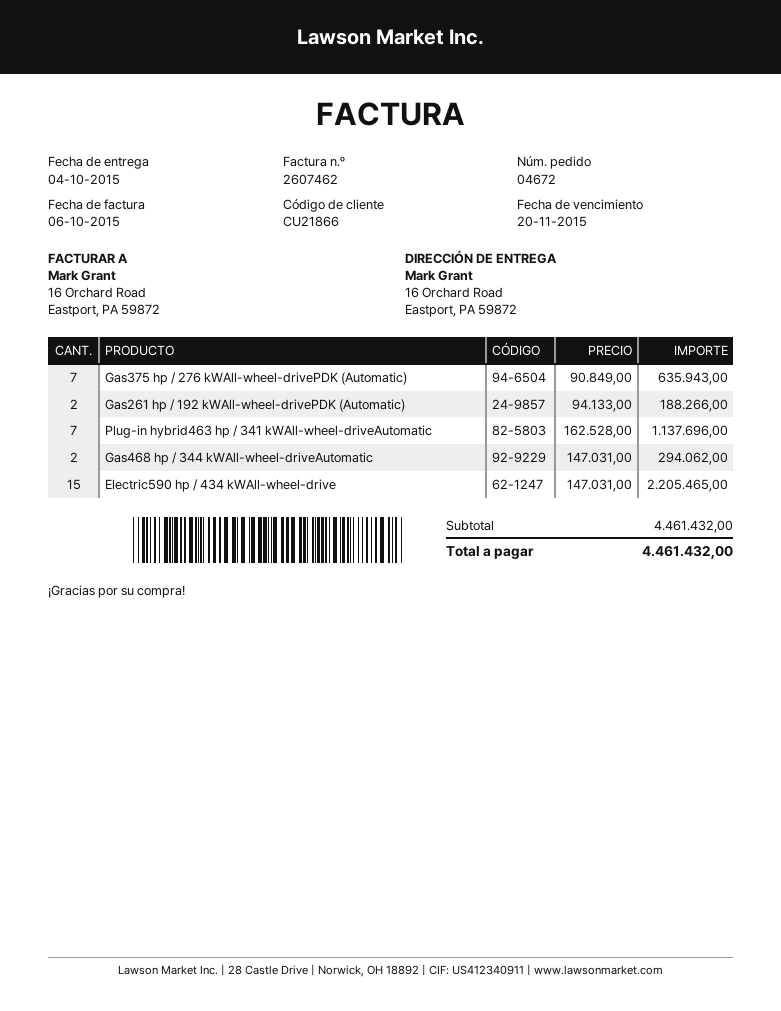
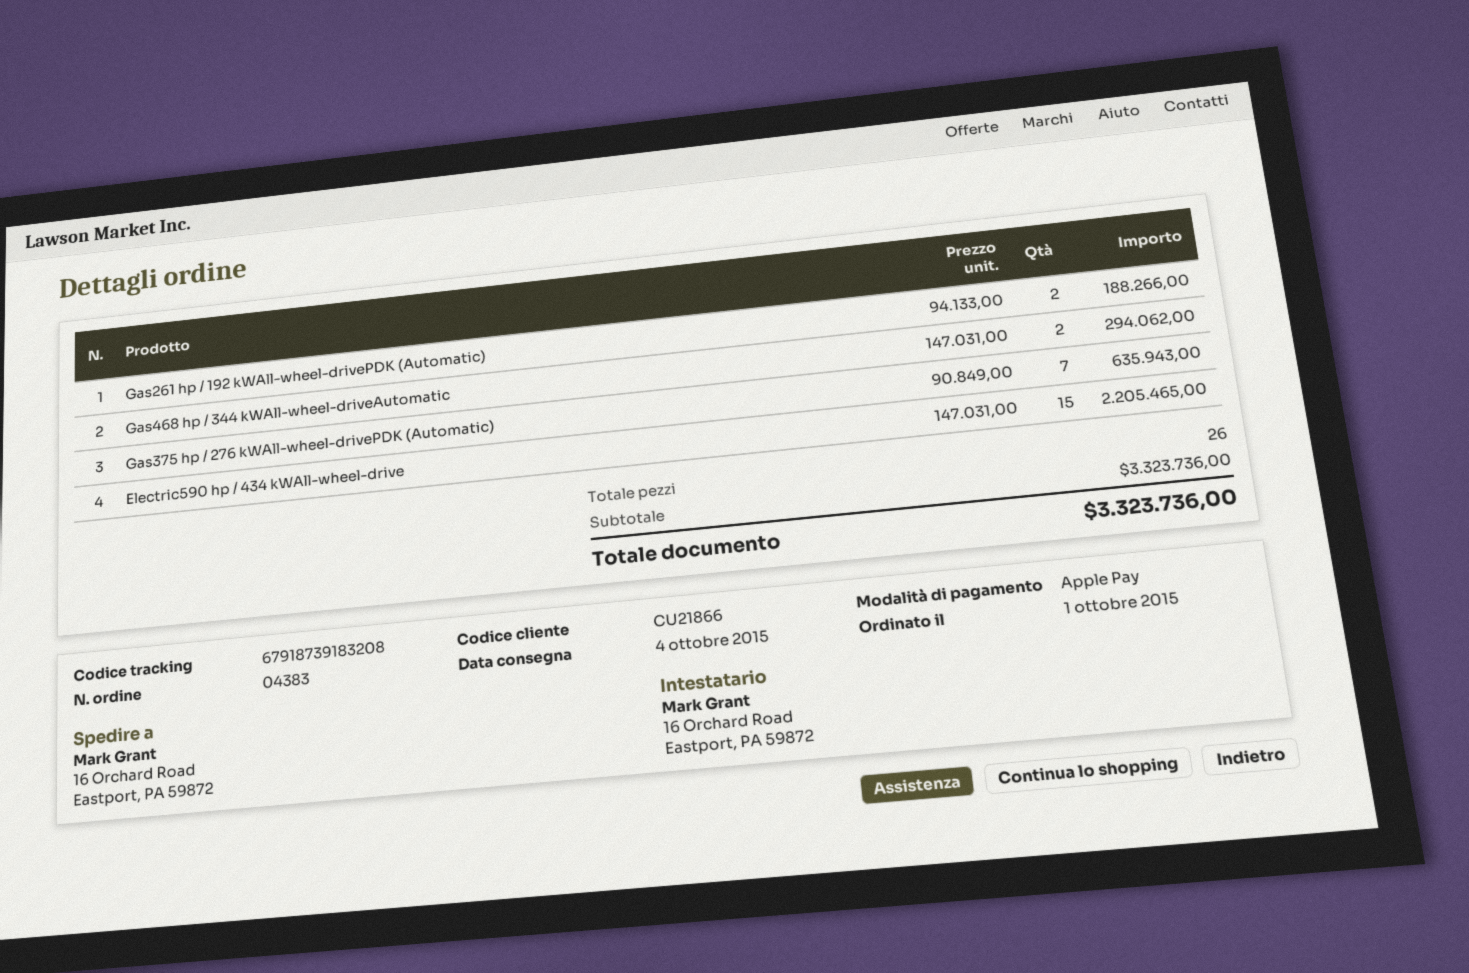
order number: 04672 -> 04383
Plug-in hybrid463 hp / 341 kWAll-wheel-driveAutomatic: 7 x 162528.00 = 1137696.00 -> none
subtotal: 4461432.00 -> 3323736.00
total: 4461432.00 -> 3323736.00

